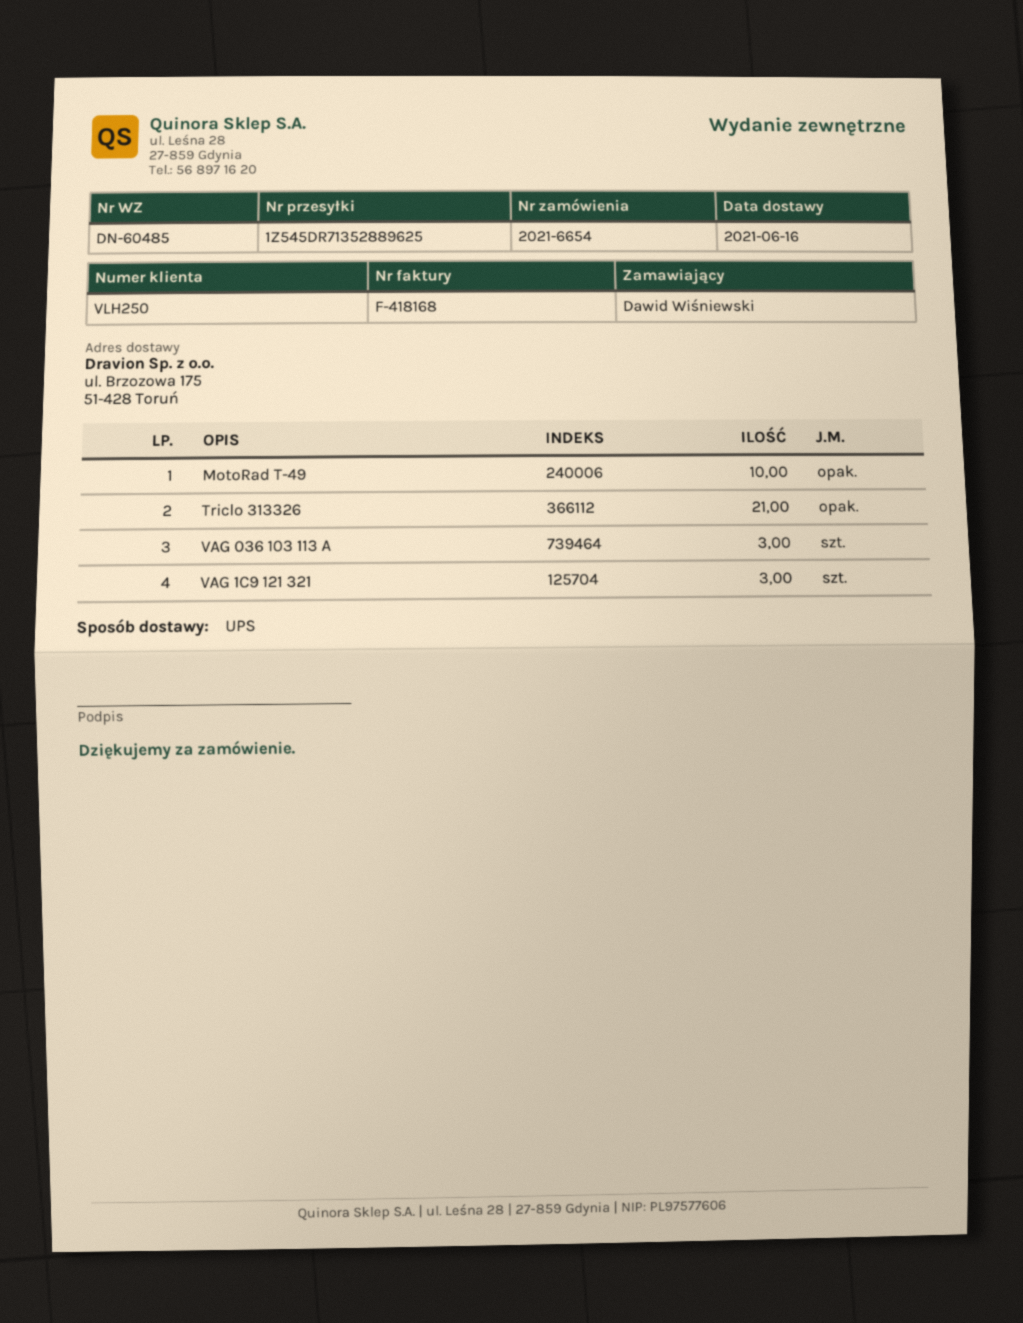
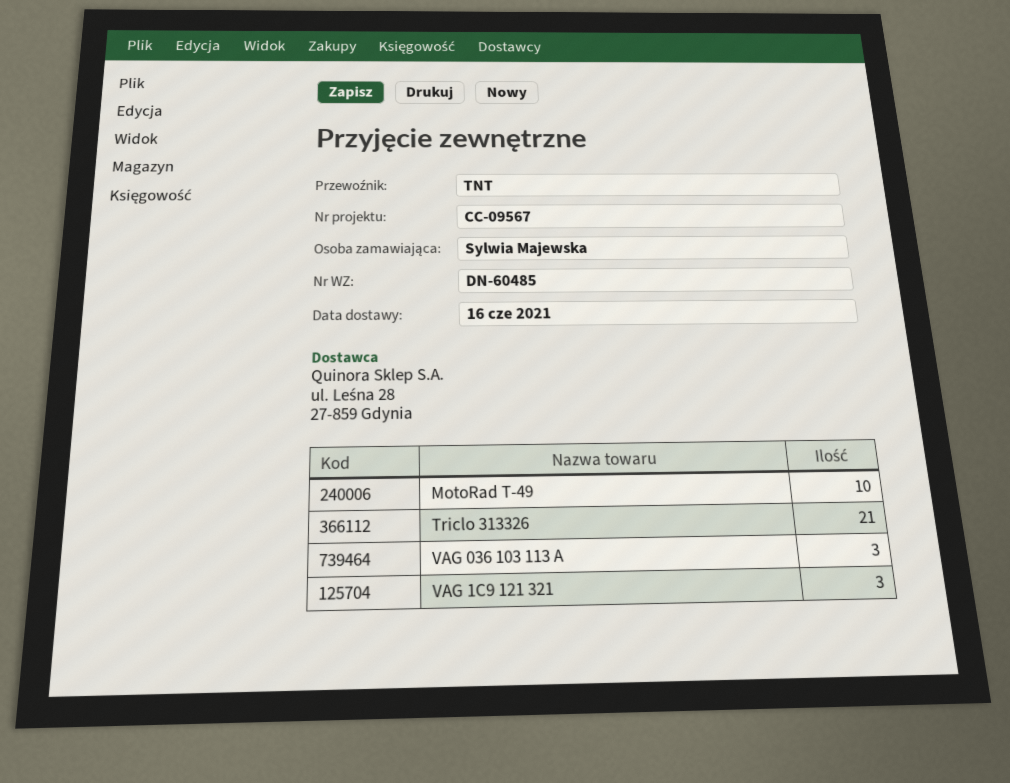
ordered by: Dawid Wiśniewski -> Sylwia Majewska
shipping method: UPS -> TNT

